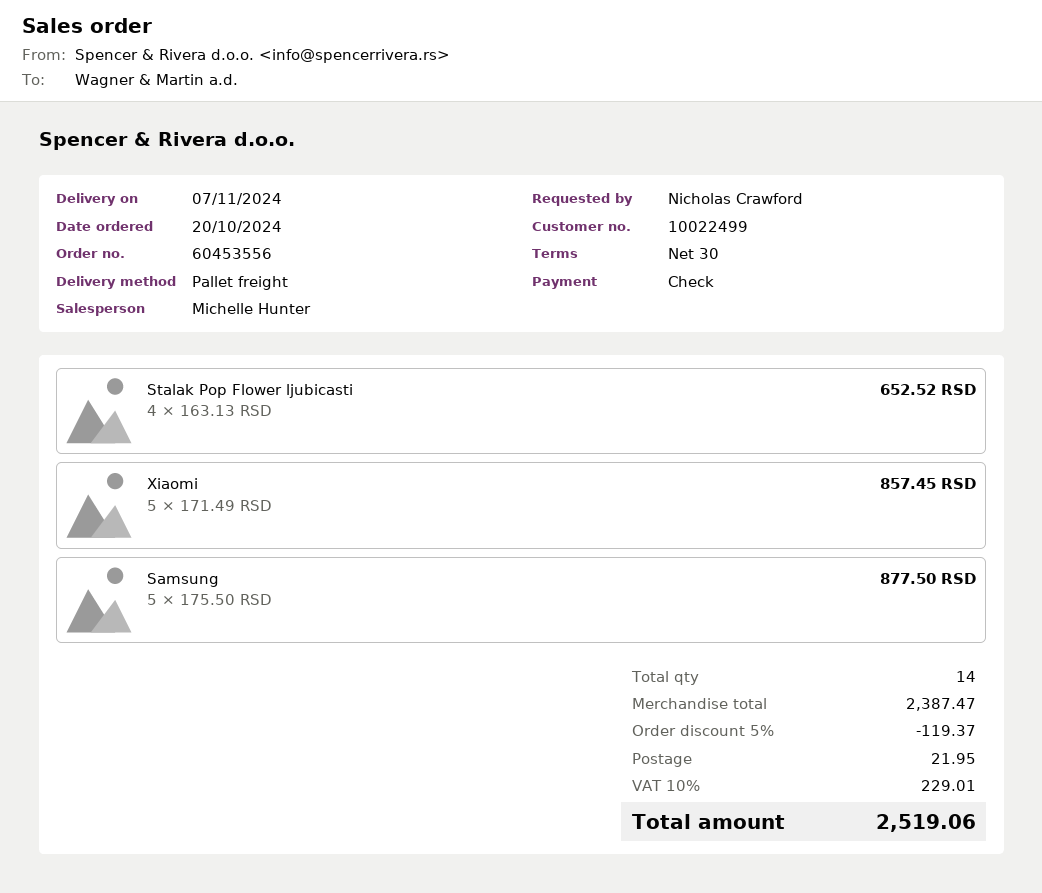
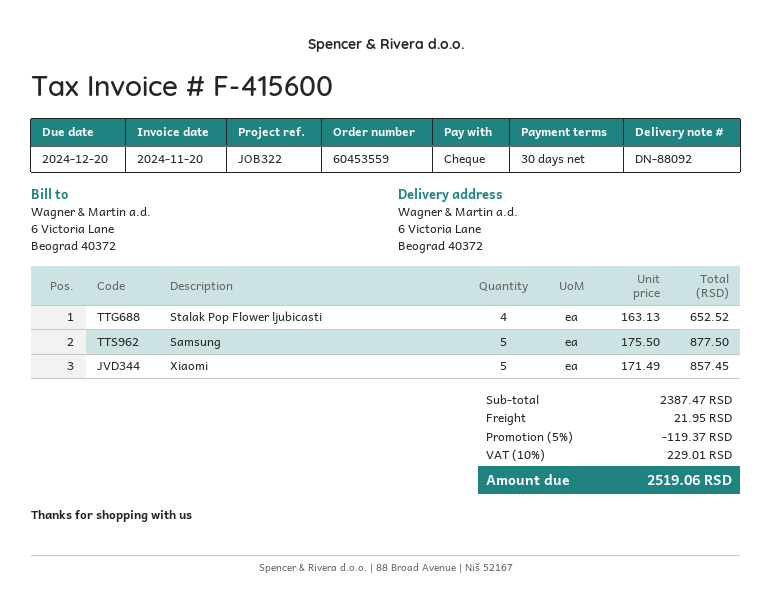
order number: 60453556 -> 60453559

